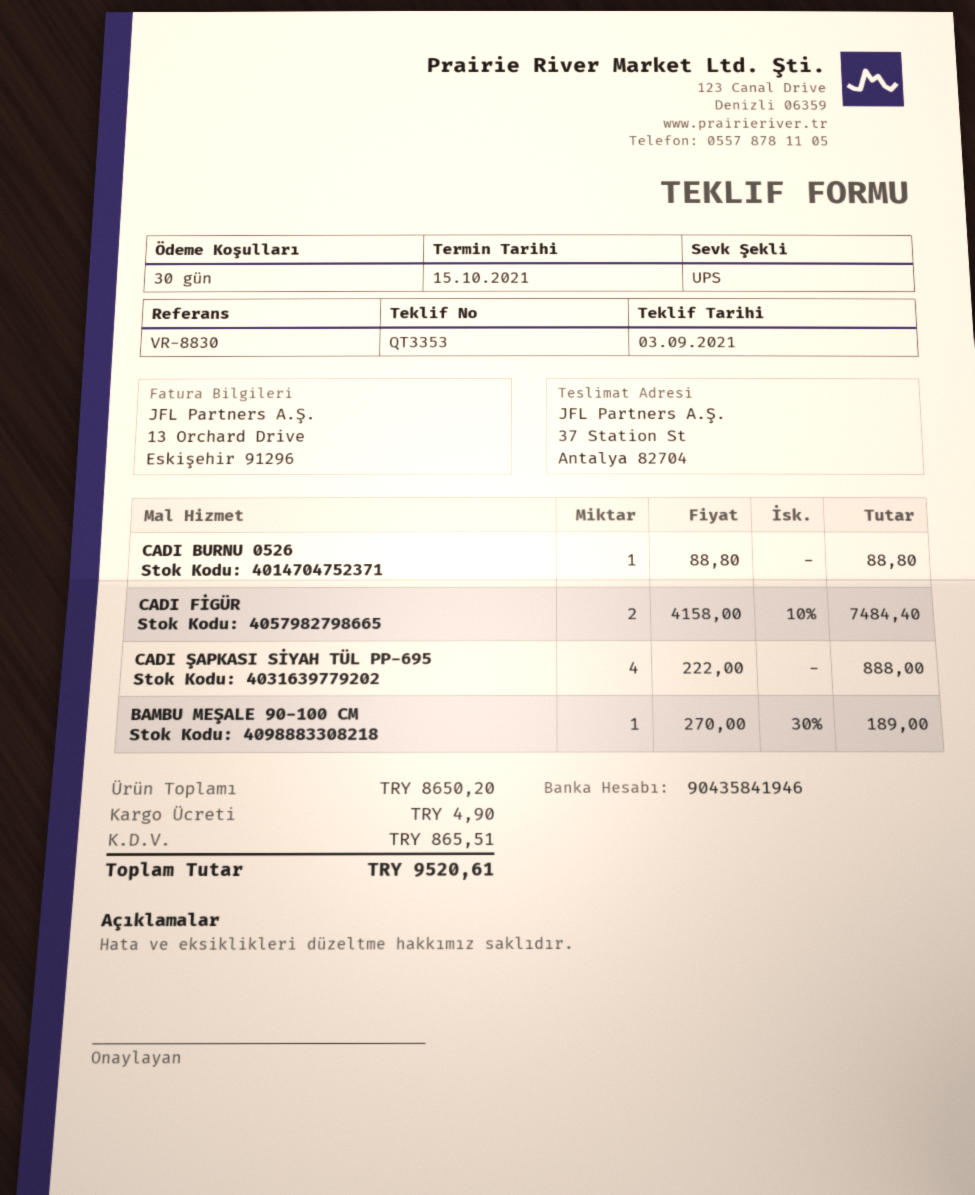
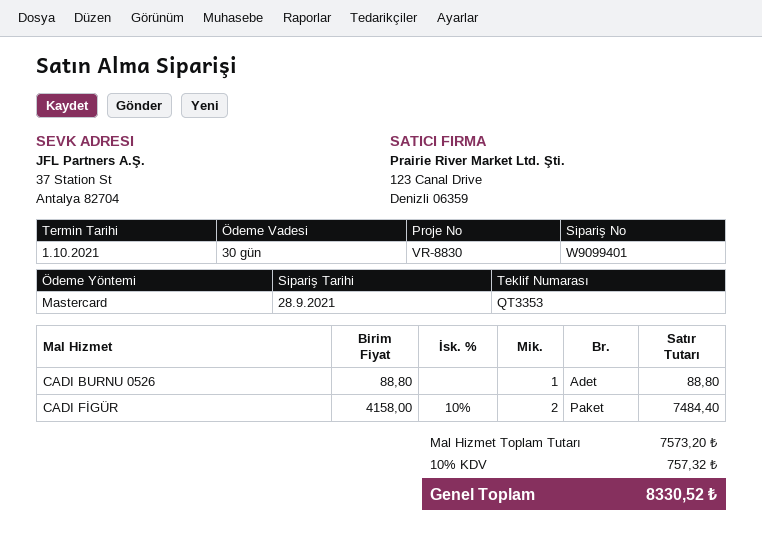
delivery date: 2021-10-15 -> 2021-10-01
CADI ŞAPKASI SİYAH TÜL PP-695: 4 x 222.00 = 888.00 -> none
BAMBU MEŞALE 90-100 CM: 1 x 270.00 - 30% = 189.00 -> none
subtotal: 8650.20 -> 7573.20
shipping: 4.90 -> none
tax: 865.51 -> 757.32
total: 9520.61 -> 8330.52

